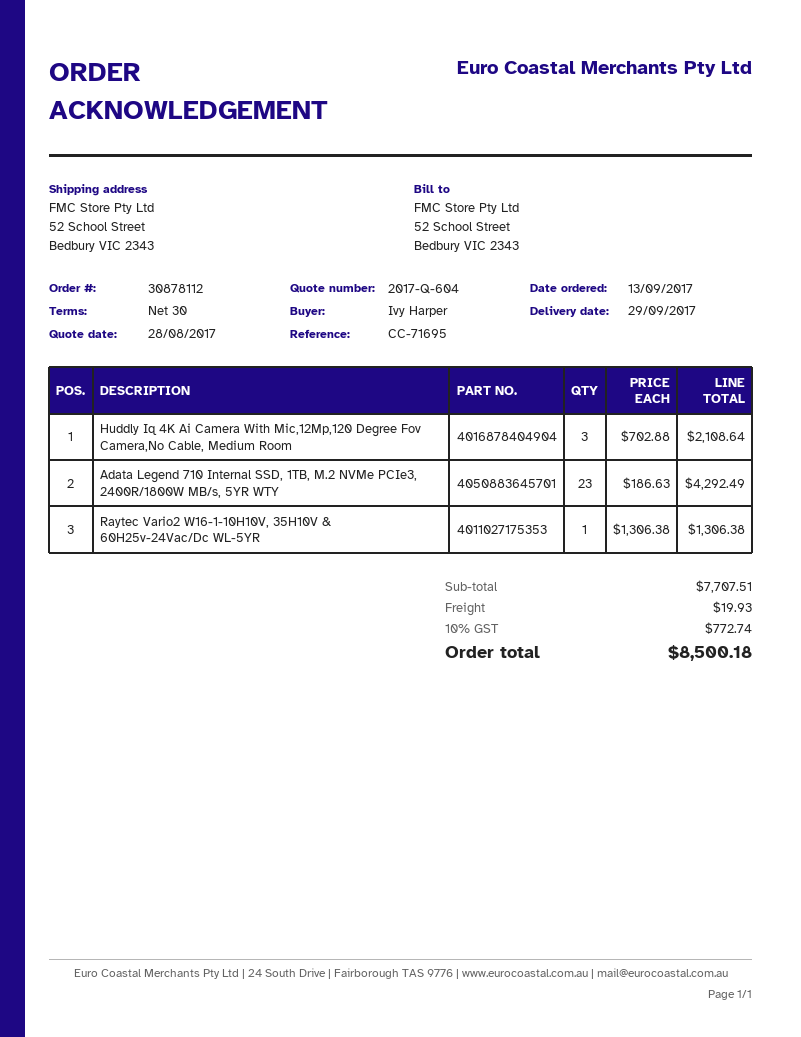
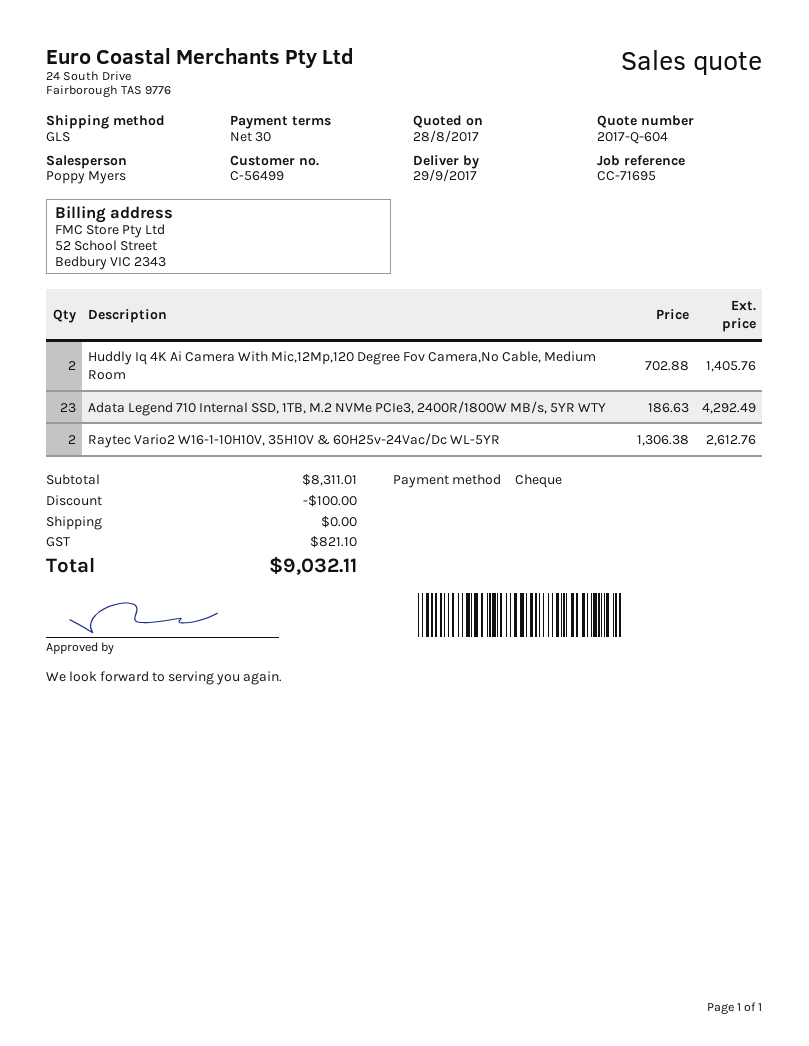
Huddly Iq 4K Ai Camera With Mic,12Mp,120 Degree Fov Camera,No Cable, Medium Room: 3 x 702.88 = 2108.64 -> 2 x 702.88 = 1405.76
Raytec Vario2 W16-1-10H10V, 35H10V & 60H25v-24Vac/Dc WL-5YR: 1 x 1306.38 = 1306.38 -> 2 x 1306.38 = 2612.76
subtotal: 7707.51 -> 8311.01
discount: none -> 100.00
shipping: 19.93 -> 0.00
tax: 772.74 -> 821.10
total: 8500.18 -> 9032.11

